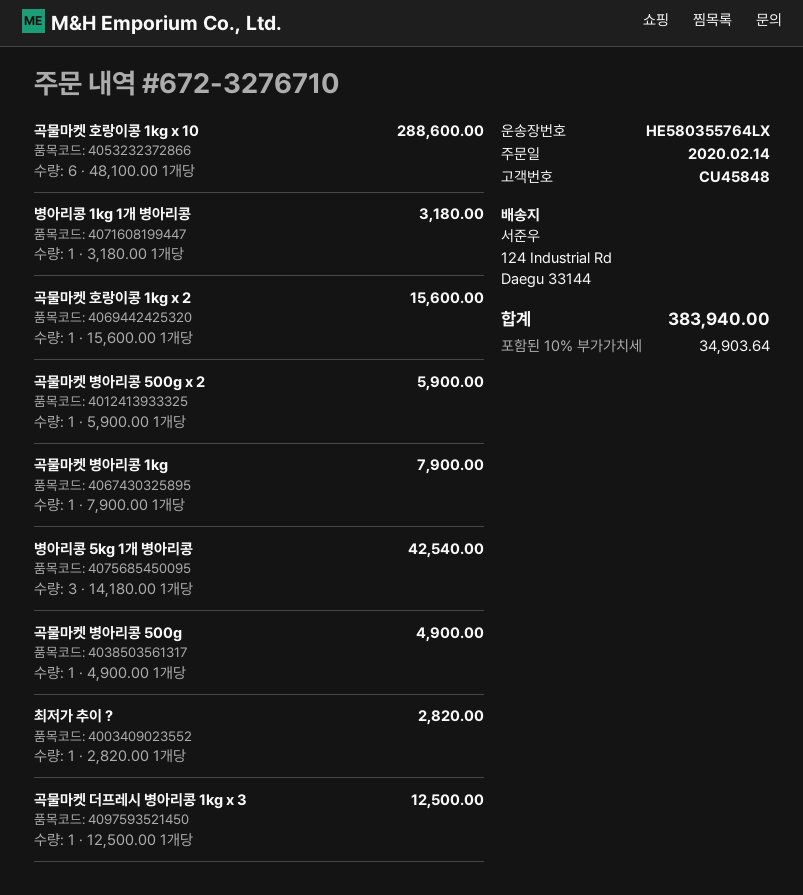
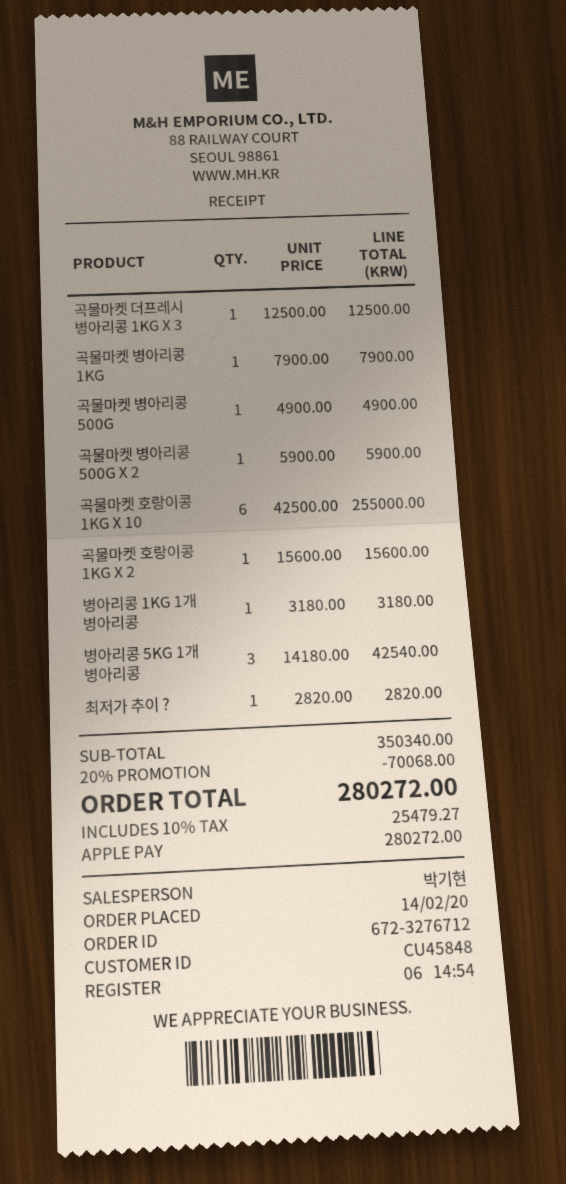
order number: 672-3276710 -> 672-3276712
곡물마켓 호랑이콩 1kg x 10: 6 x 48100.00 = 288600.00 -> 6 x 42500.00 = 255000.00
discount: none -> 20% = 70068.00
tax: 10% = 34903.64 -> 10% = 25479.27
total: 383940.00 -> 280272.00

